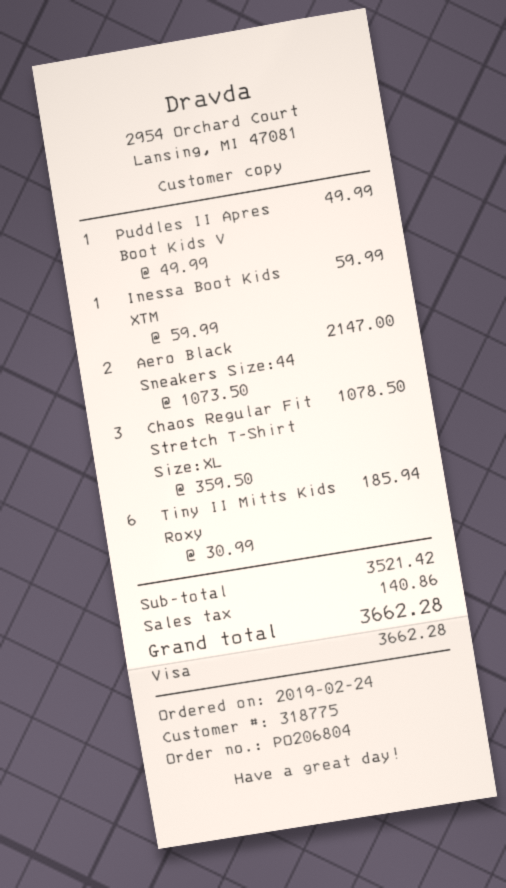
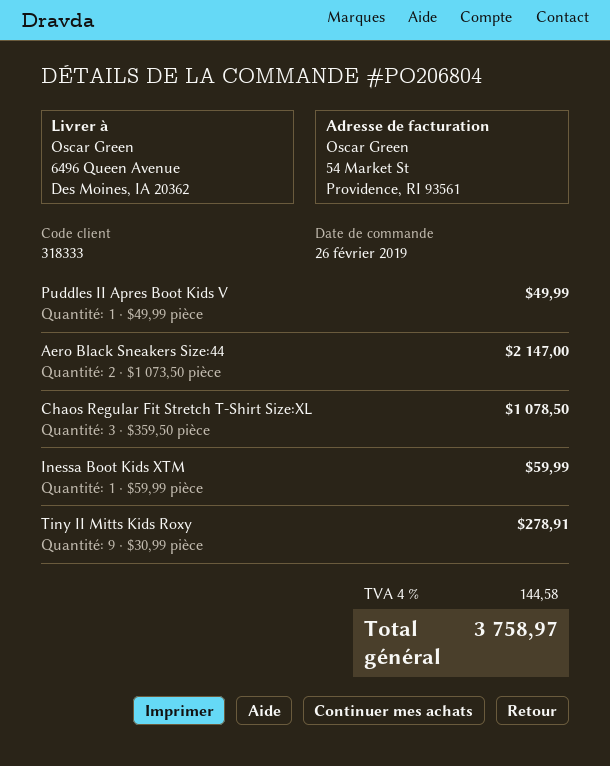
order date: 2019-02-24 -> 2019-02-26
customer number: 318775 -> 318333
Tiny II Mitts Kids Roxy: 6 x 30.99 = 185.94 -> 9 x 30.99 = 278.91
tax: 140.86 -> 144.58
total: 3662.28 -> 3758.97

